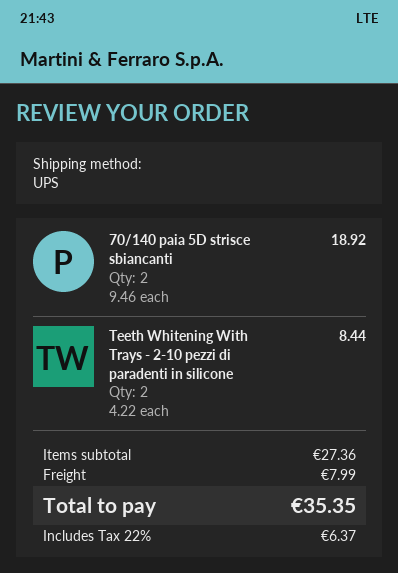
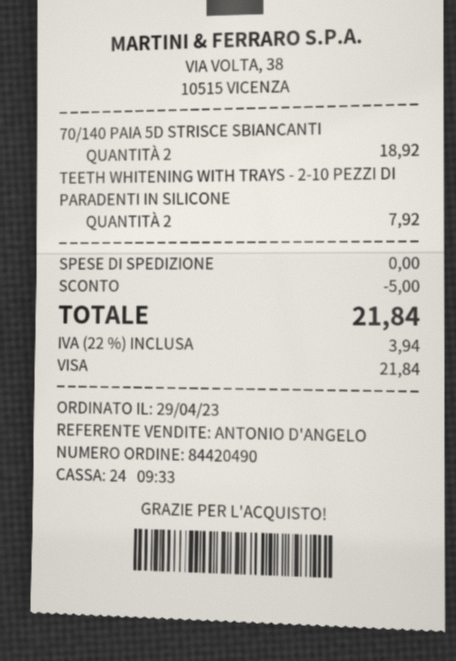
Teeth Whitening With Trays - 2-10 pezzi di paradenti in silicone: 2 for 8.44 -> 2 for 7.92
discount: none -> 5.00
shipping: 7.99 -> 0.00
tax: 22% = 6.37 -> 22% = 3.94
total: 35.35 -> 21.84

